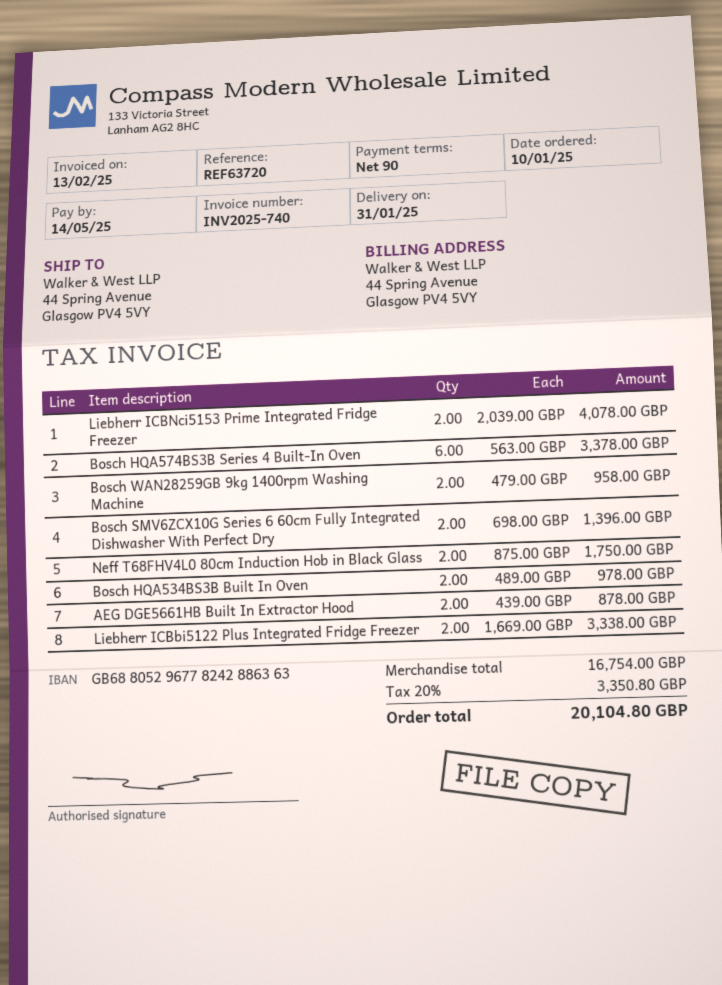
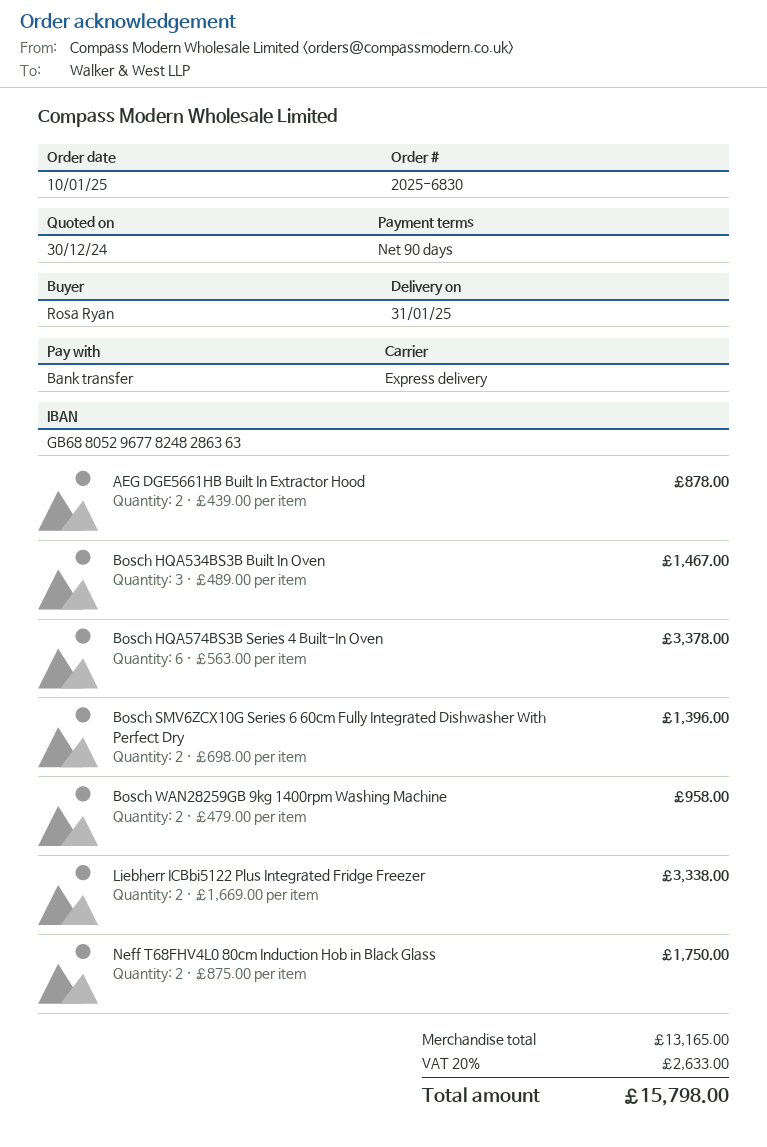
bank account: GB68805296778242886363 -> GB68805296778248286363
Liebherr ICBNci5153 Prime Integrated Fridge Freezer: 2 x 2039.00 = 4078.00 -> none
Bosch HQA534BS3B Built In Oven: 2 x 489.00 = 978.00 -> 3 x 489.00 = 1467.00
subtotal: 16754.00 -> 13165.00
tax: 20% = 3350.80 -> 20% = 2633.00
total: 20104.80 -> 15798.00

